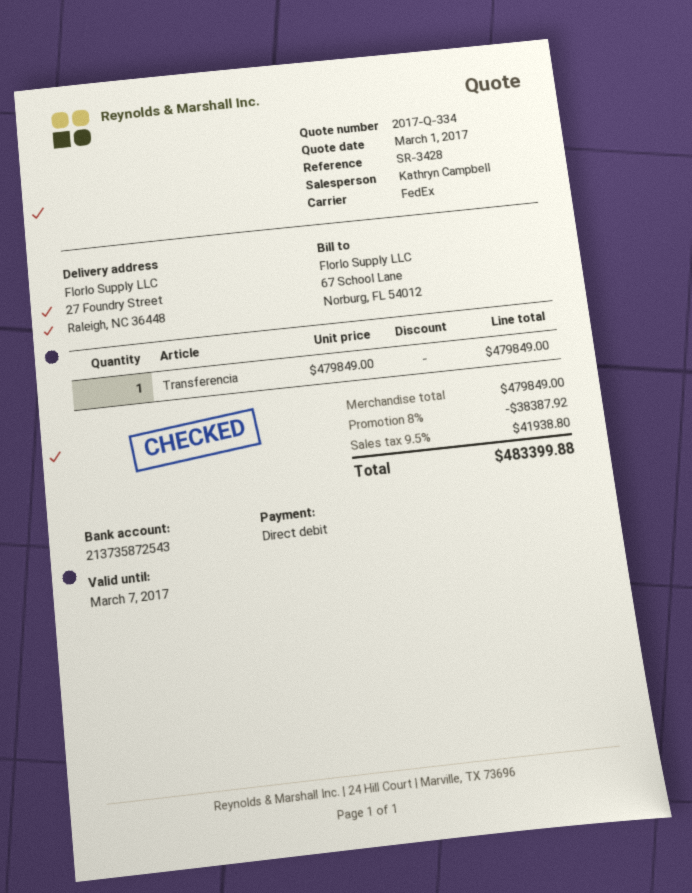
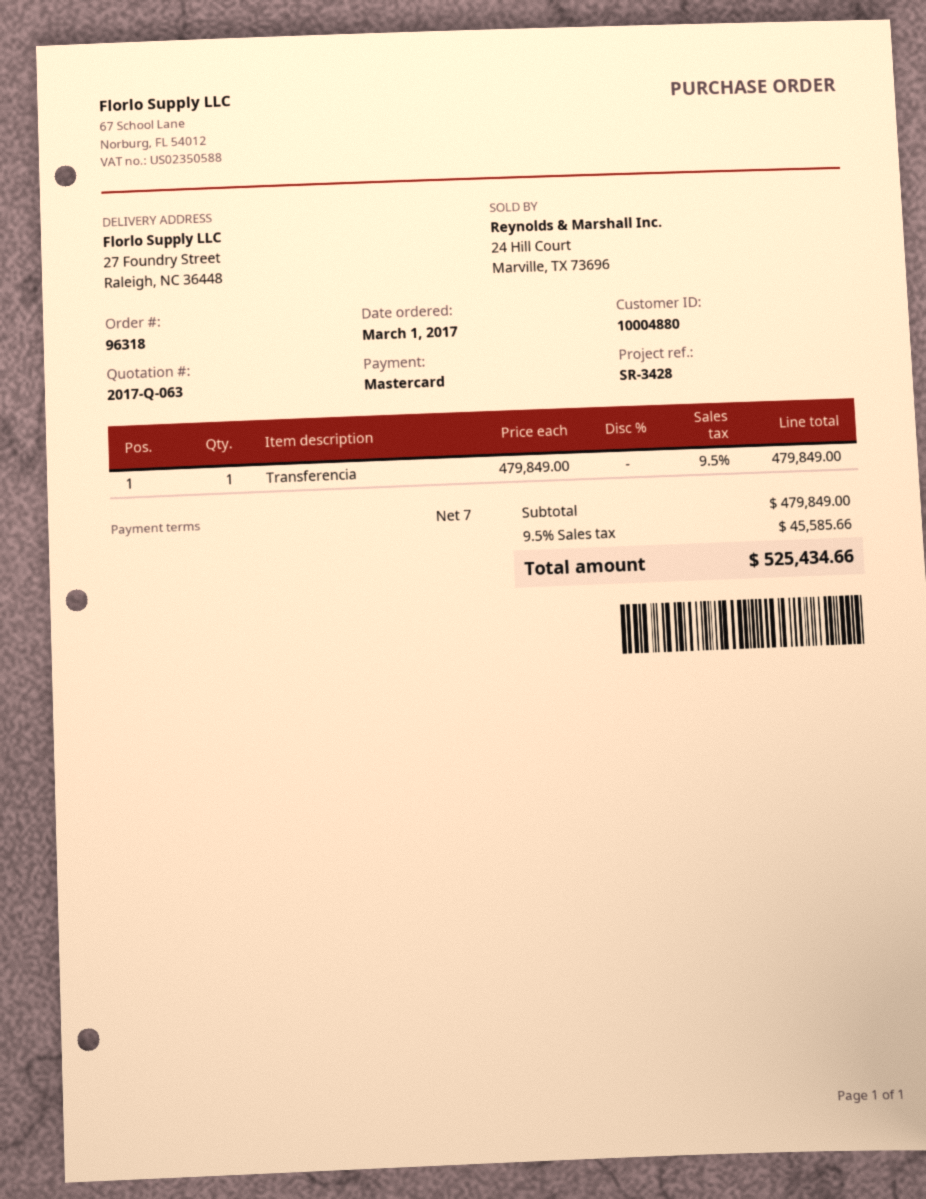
quote number: 2017-Q-334 -> 2017-Q-063
payment method: direct debit -> Mastercard
discount: 8% = 38387.92 -> none
tax: 9.5% = 41938.80 -> 9.5% = 45585.66
total: 483399.88 -> 525434.66

